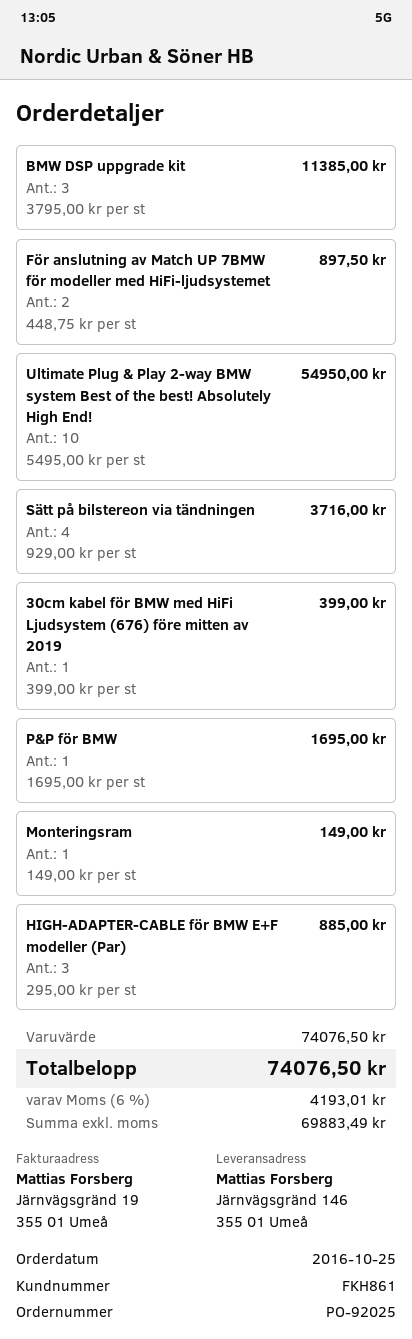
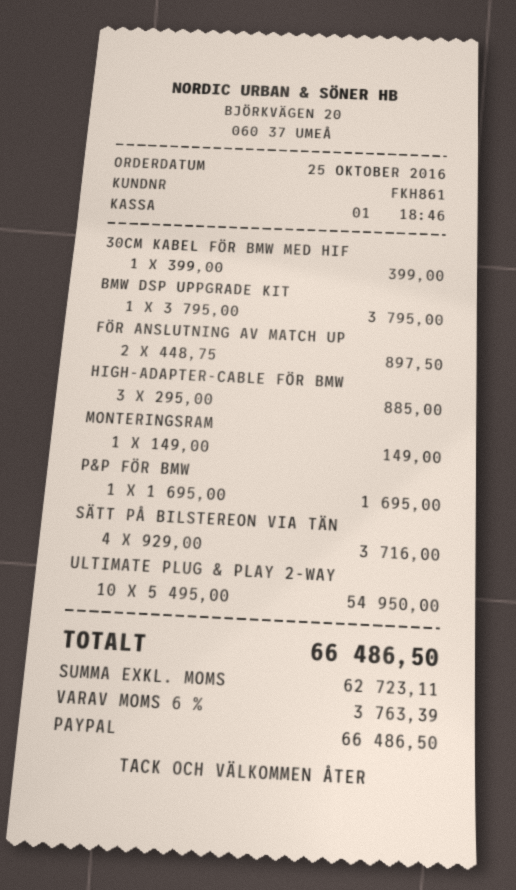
BMW DSP uppgrade kit: 3 x 3795.00 = 11385.00 -> 1 x 3795.00 = 3795.00
net: 69883.49 -> 62723.11
tax: 6% = 4193.01 -> 6% = 3763.39
total: 74076.50 -> 66486.50

